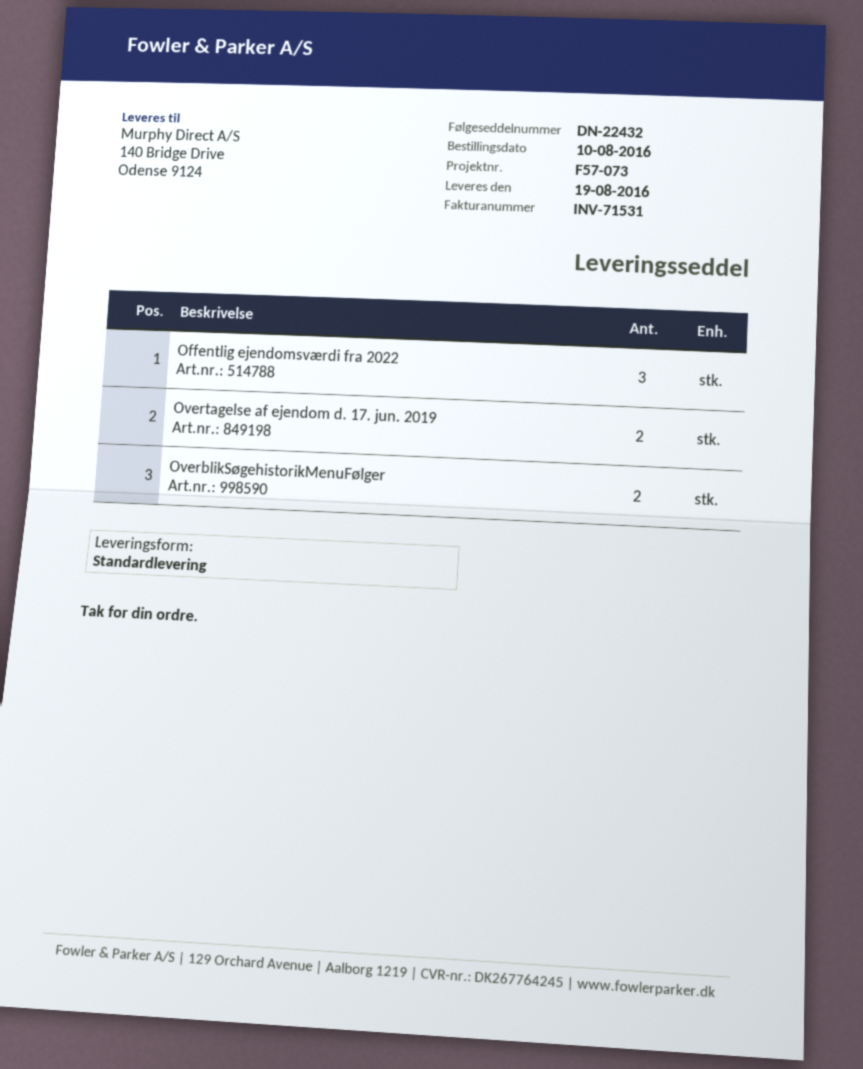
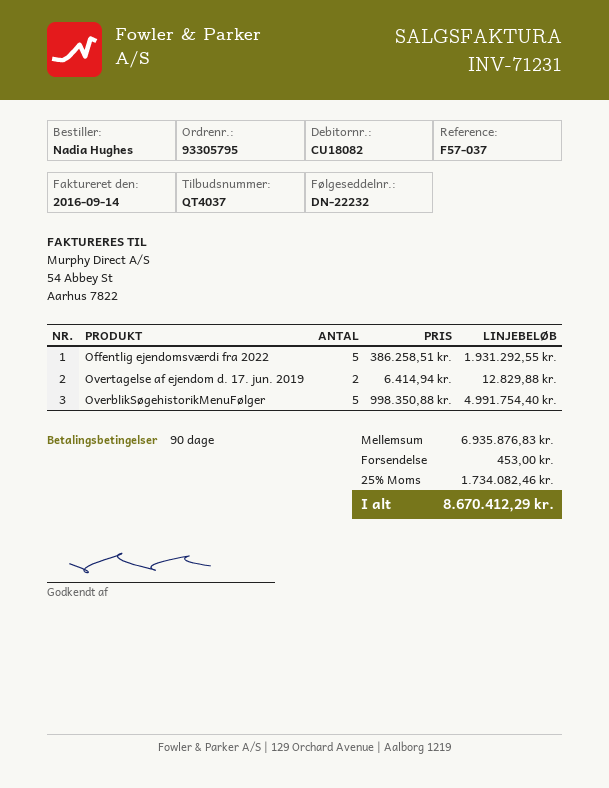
delivery note number: DN-22432 -> DN-22232
invoice number: INV-71531 -> INV-71231
reference: F57-073 -> F57-037
Offentlig ejendomsværdi fra 2022: 3 -> 5
OverblikSøgehistorikMenuFølger: 2 -> 5

